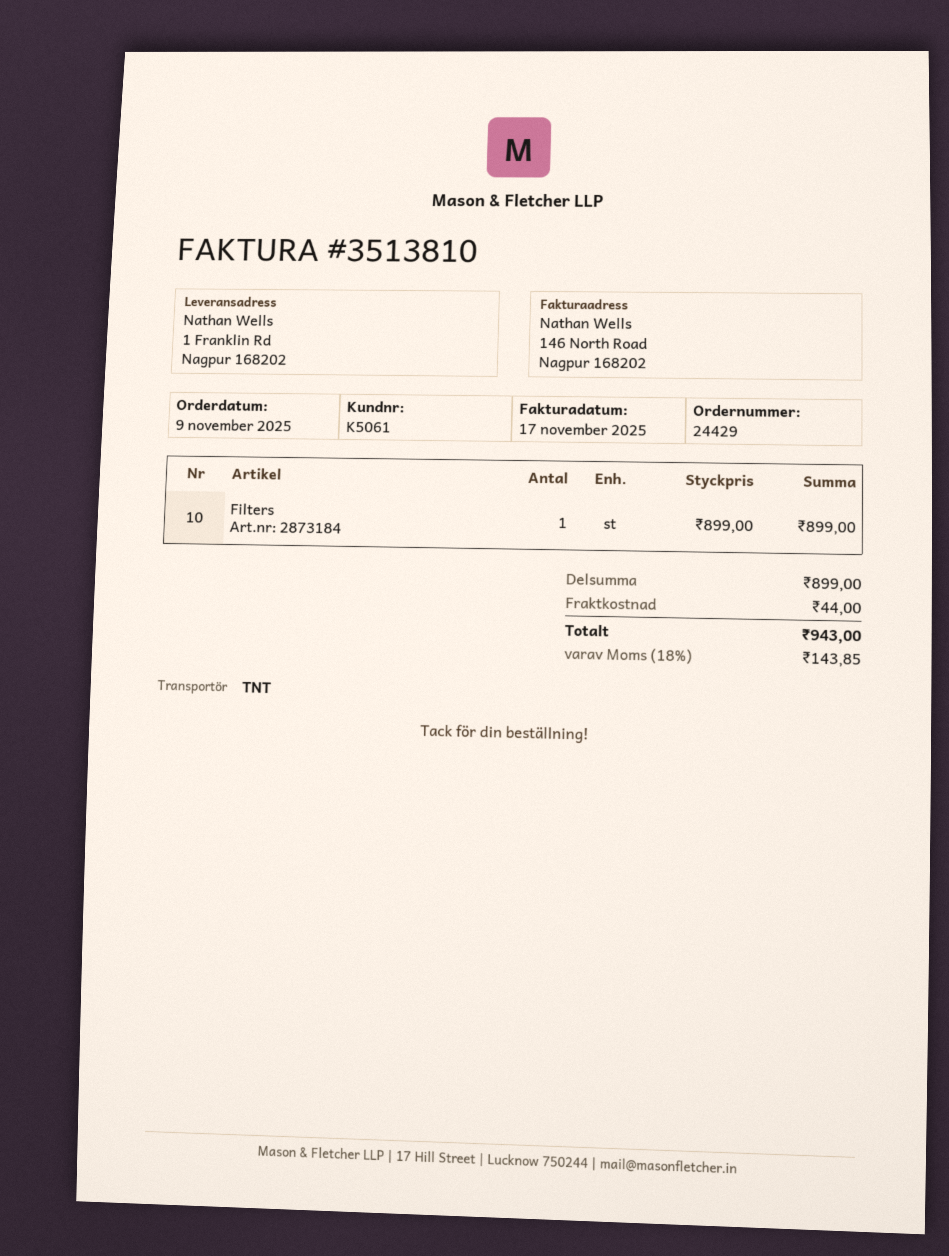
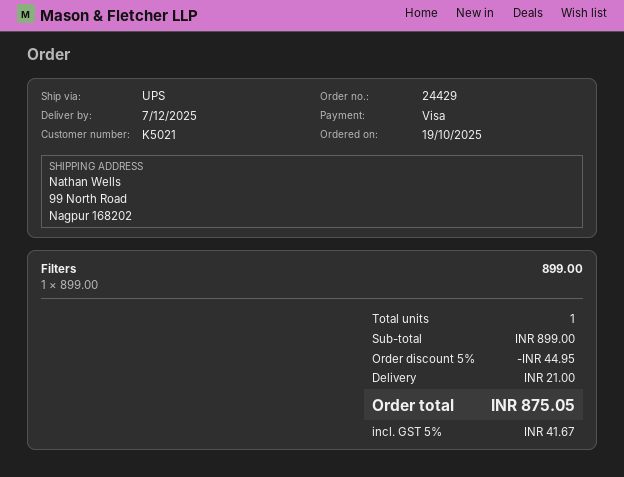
order date: 2025-11-09 -> 2025-10-19
customer number: K5061 -> K5021
shipping method: TNT -> UPS
ship to: 1 Franklin Rd, Nagpur 168202 -> 99 North Road, Nagpur 168202
discount: none -> 5% = 44.95
shipping: 44.00 -> 21.00
tax: 18% = 143.85 -> 5% = 41.67
total: 943.00 -> 875.05

